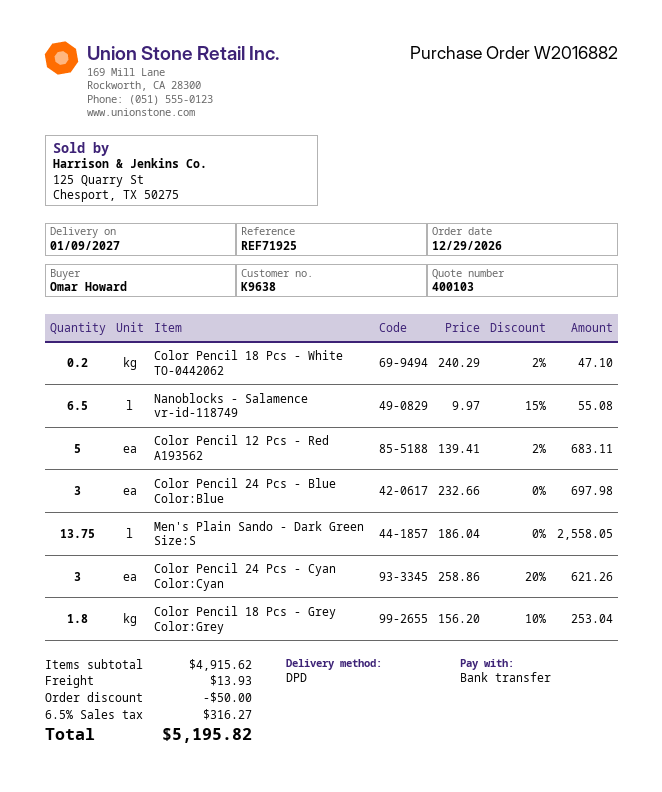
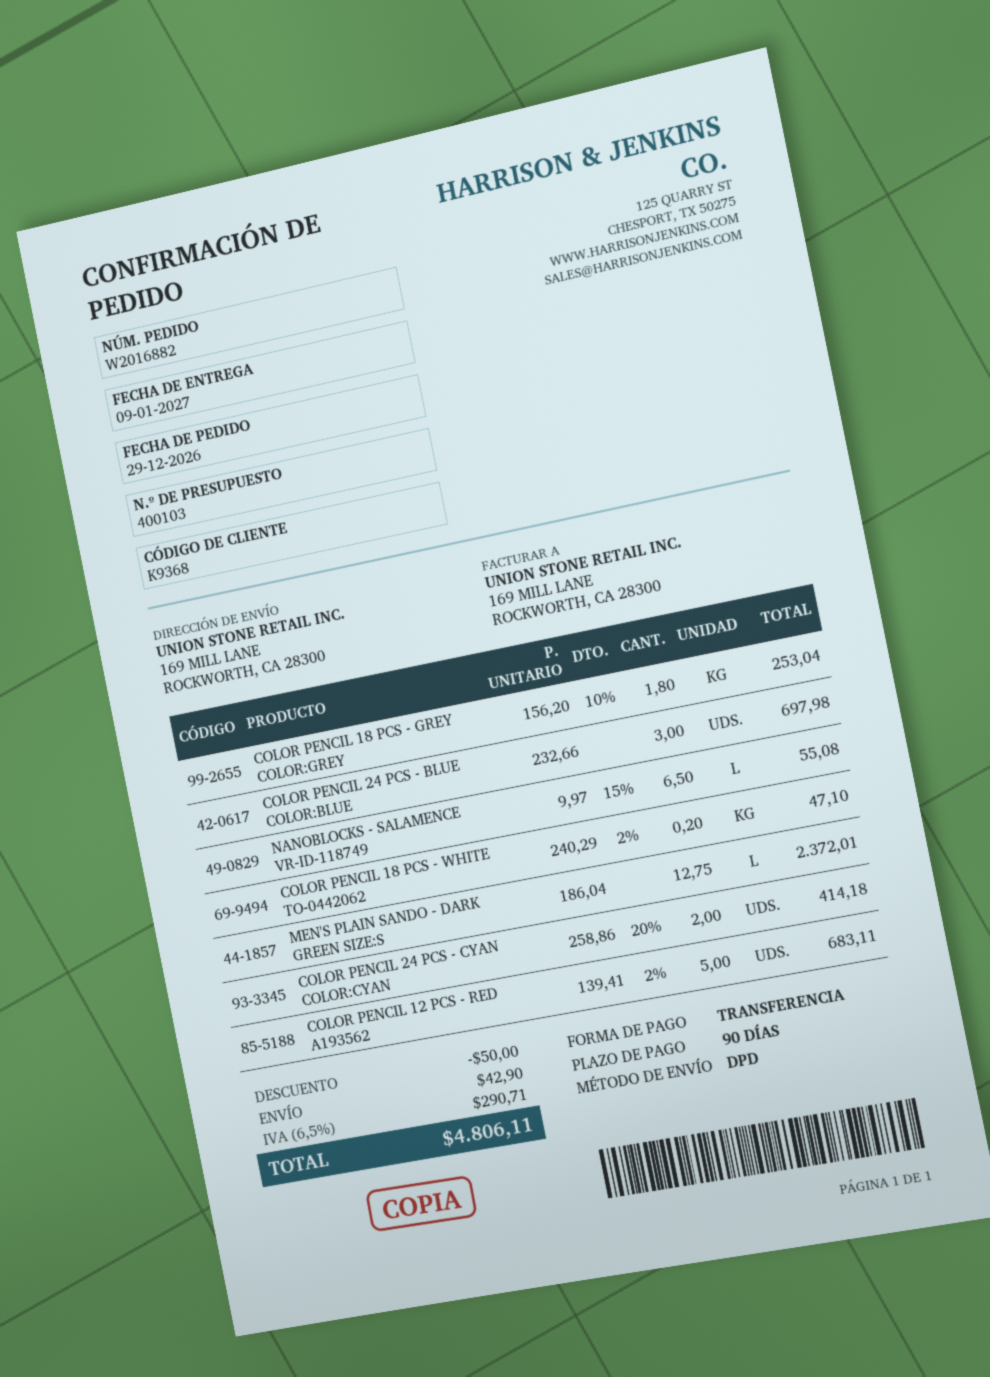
customer number: K9638 -> K9368
Men's Plain Sando - Dark Green Size:S: 13.75 x 186.04 = 2558.05 -> 12.75 x 186.04 = 2372.01
Color Pencil 24 Pcs - Cyan Color:Cyan: 3 x 258.86 - 20% = 621.26 -> 2 x 258.86 - 20% = 414.18
shipping: 13.93 -> 42.90
tax: 6.5% = 316.27 -> 6.5% = 290.71
total: 5195.82 -> 4806.11

